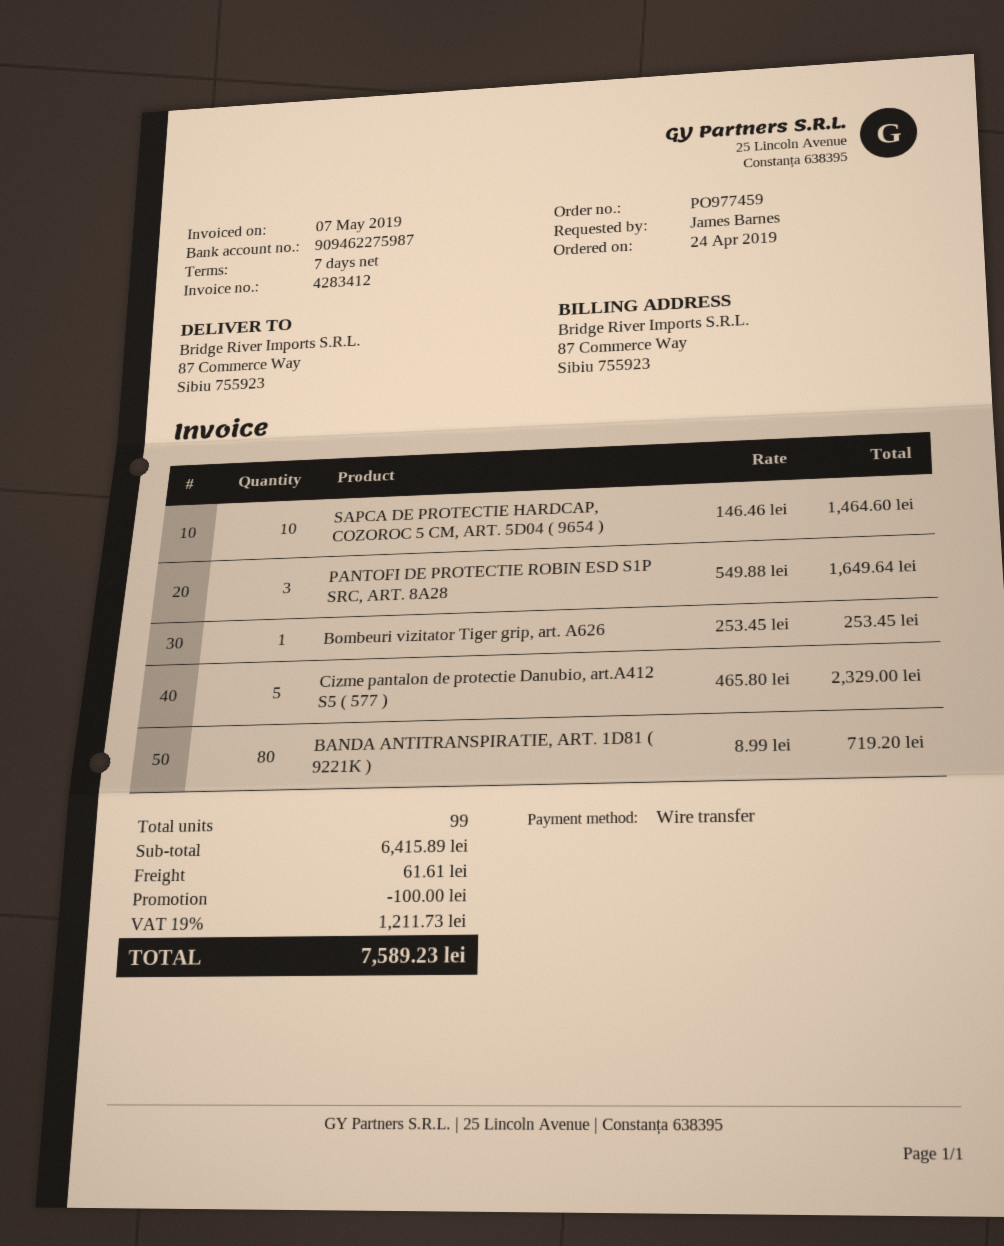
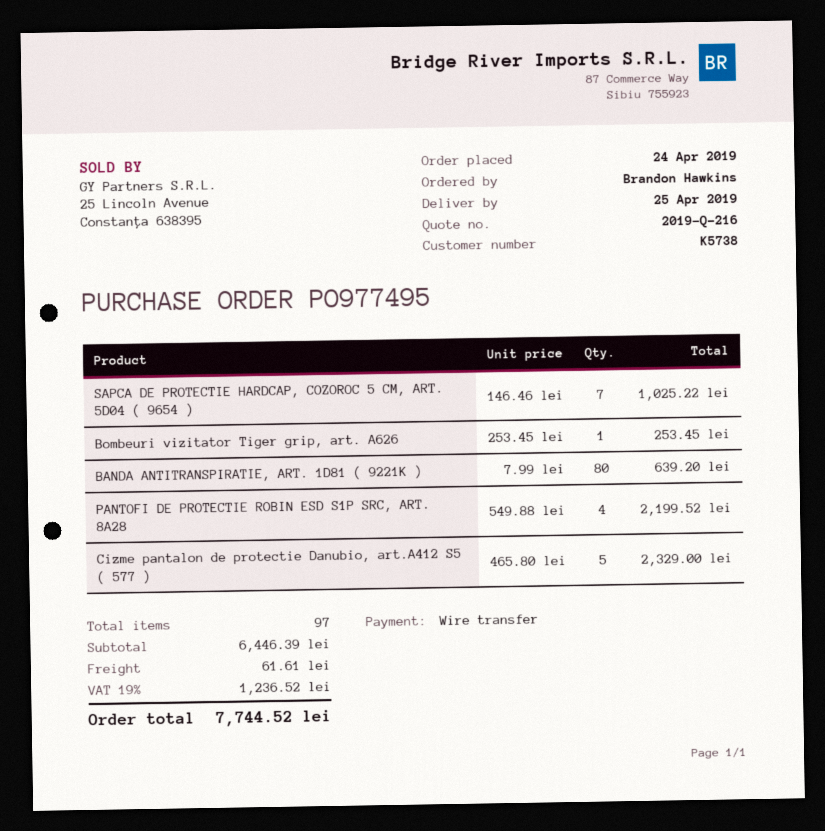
order number: PO977459 -> PO977495
ordered by: James Barnes -> Brandon Hawkins
SAPCA DE PROTECTIE HARDCAP, COZOROC 5 CM, ART. 5D04 ( 9654 ): 10 x 146.46 = 1464.60 -> 7 x 146.46 = 1025.22
PANTOFI DE PROTECTIE ROBIN ESD S1P SRC, ART. 8A28: 3 x 549.88 = 1649.64 -> 4 x 549.88 = 2199.52
BANDA ANTITRANSPIRATIE, ART. 1D81 ( 9221K ): 80 x 8.99 = 719.20 -> 80 x 7.99 = 639.20
total quantity: 99 -> 97
subtotal: 6415.89 -> 6446.39
discount: 100.00 -> none
tax: 19% = 1211.73 -> 19% = 1236.52
total: 7589.23 -> 7744.52

